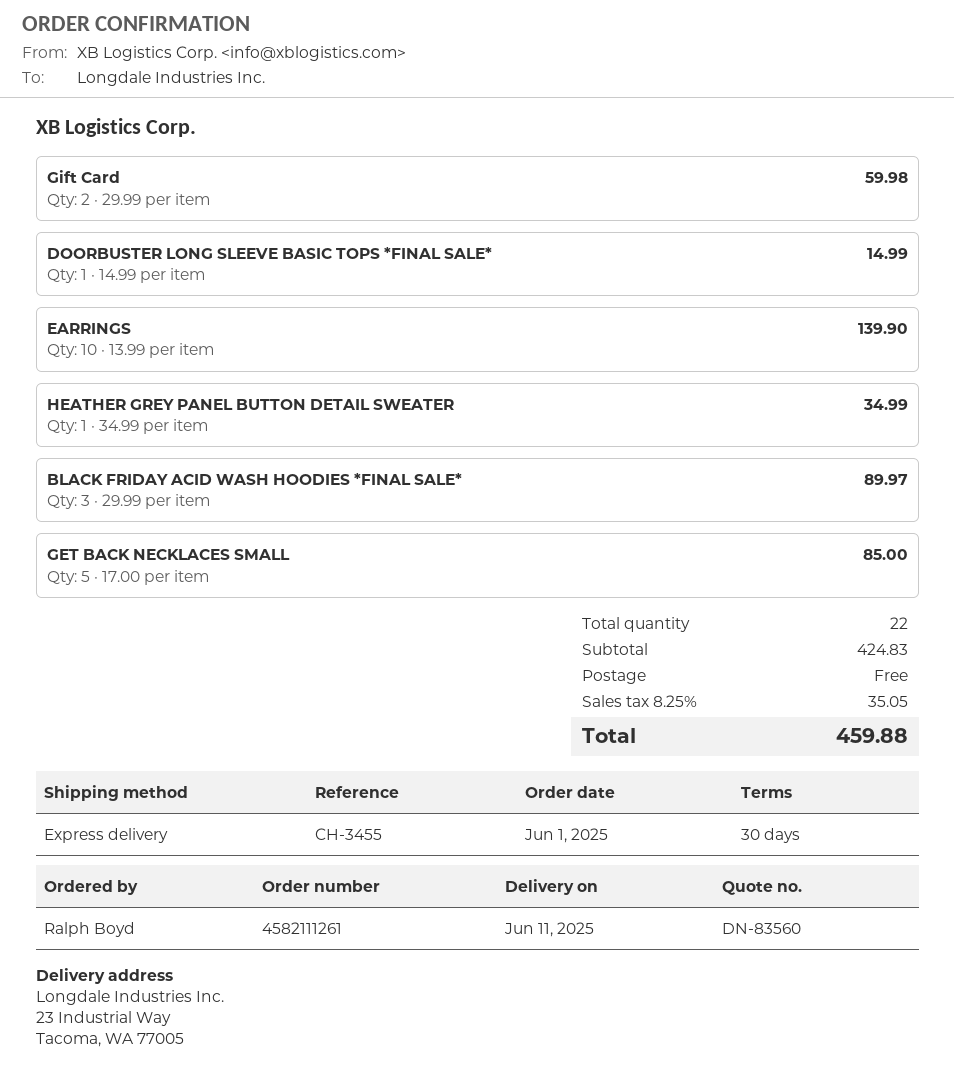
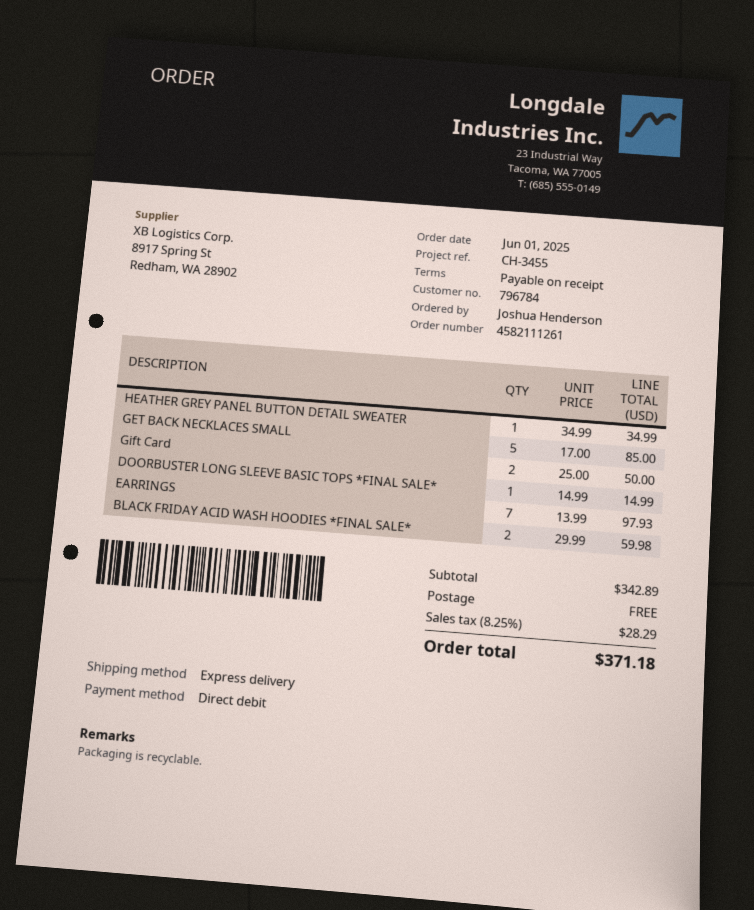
payment terms: 30 days -> on receipt
ordered by: Ralph Boyd -> Joshua Henderson
Gift Card: 2 x 29.99 = 59.98 -> 2 x 25.00 = 50.00
EARRINGS: 10 x 13.99 = 139.90 -> 7 x 13.99 = 97.93
BLACK FRIDAY ACID WASH HOODIES *FINAL SALE*: 3 x 29.99 = 89.97 -> 2 x 29.99 = 59.98
subtotal: 424.83 -> 342.89
tax: 8.25% = 35.05 -> 8.25% = 28.29
total: 459.88 -> 371.18

